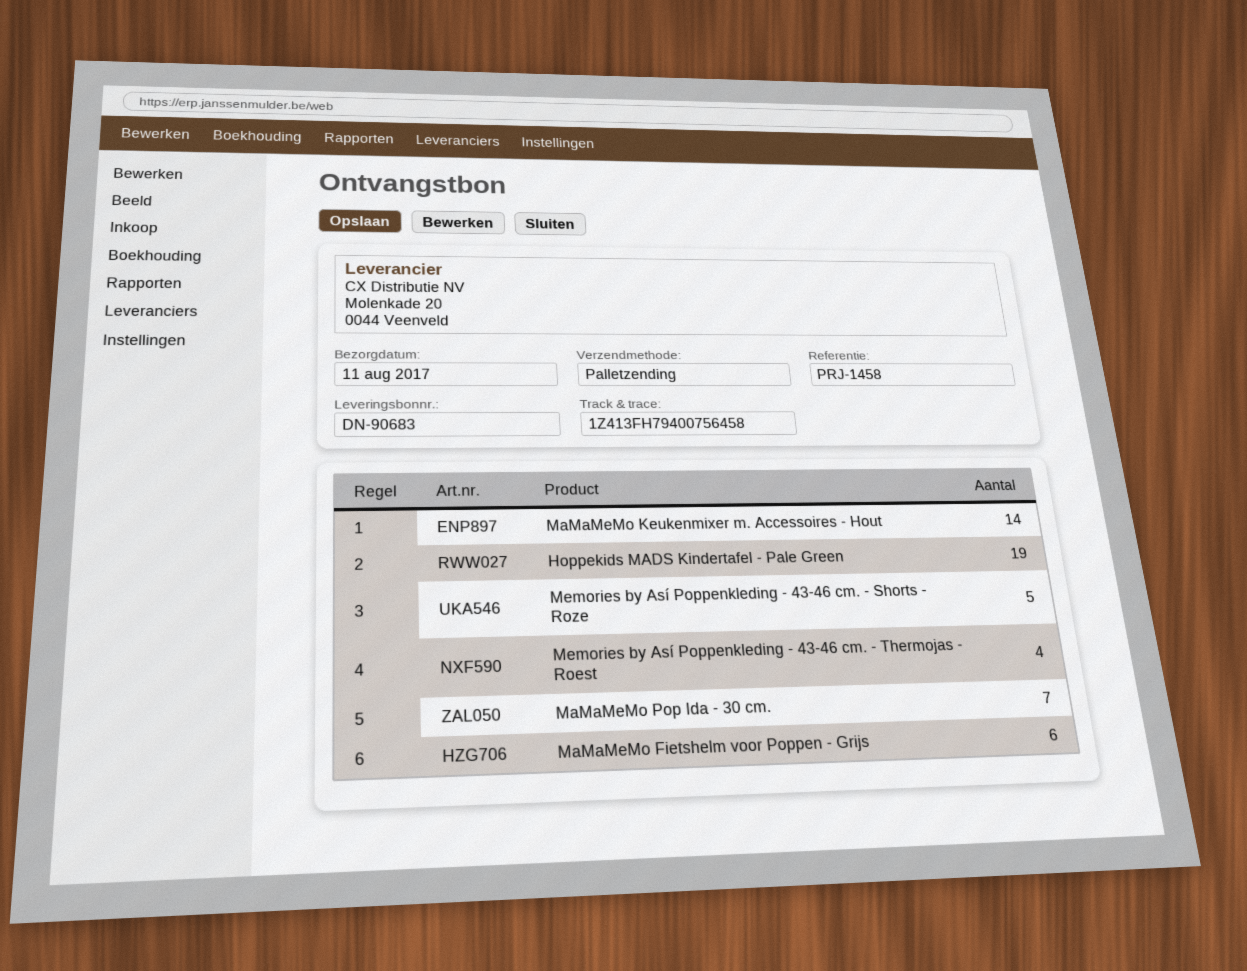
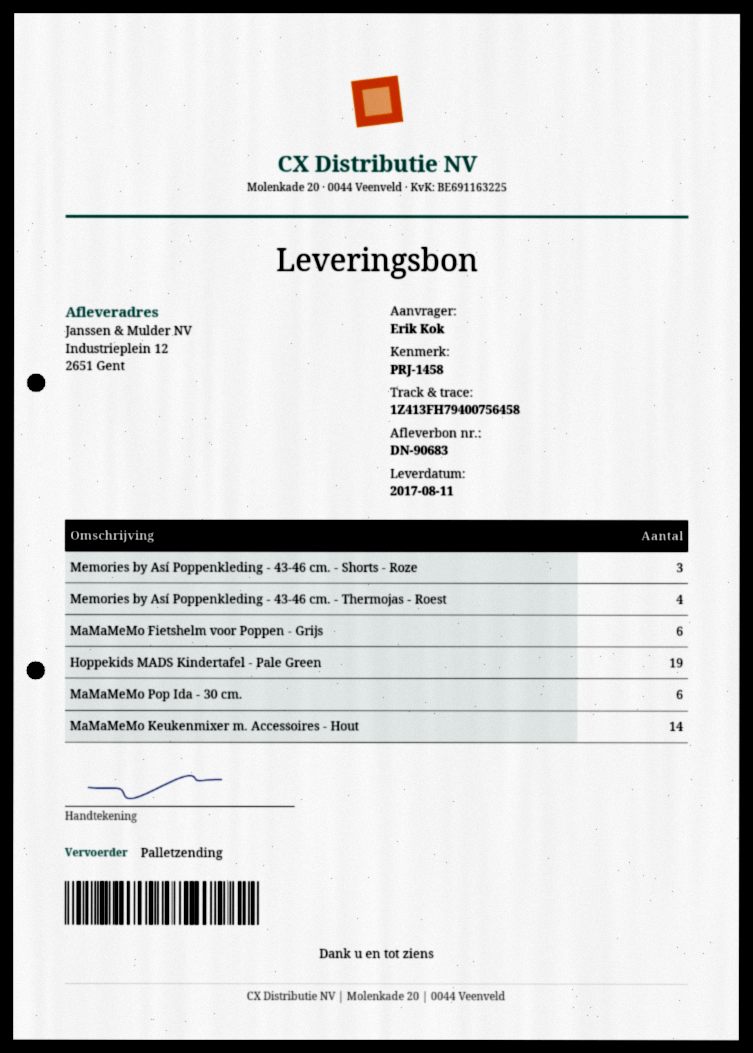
Memories by Así Poppenkleding - 43-46 cm. - Shorts - Roze: 5 -> 3
MaMaMeMo Pop Ida - 30 cm.: 7 -> 6

